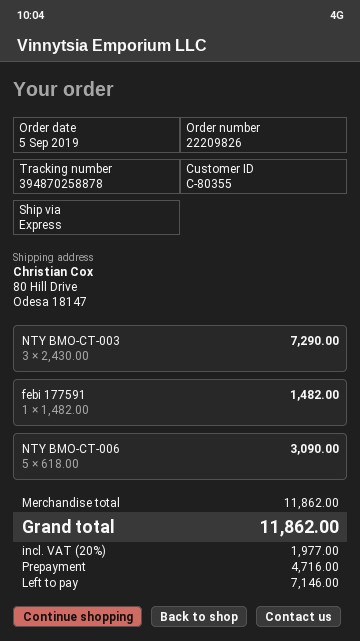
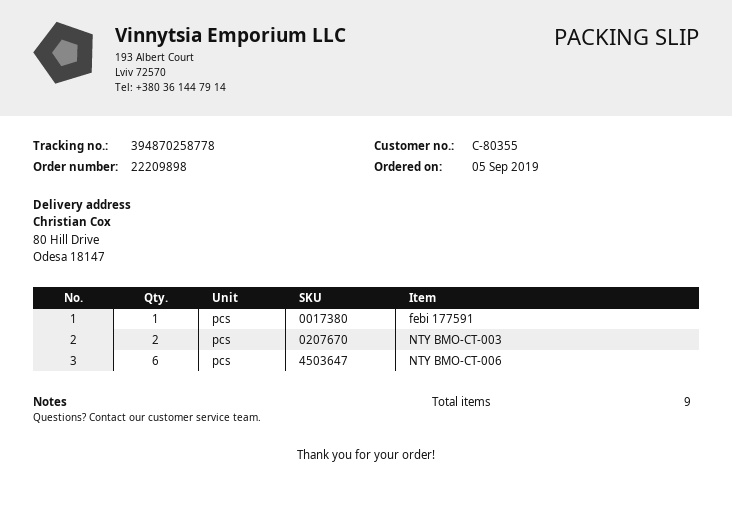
order number: 22209826 -> 22209898
tracking number: 394870258878 -> 394870258778
NTY BMO-CT-003: 3 -> 2
NTY BMO-CT-006: 5 -> 6

